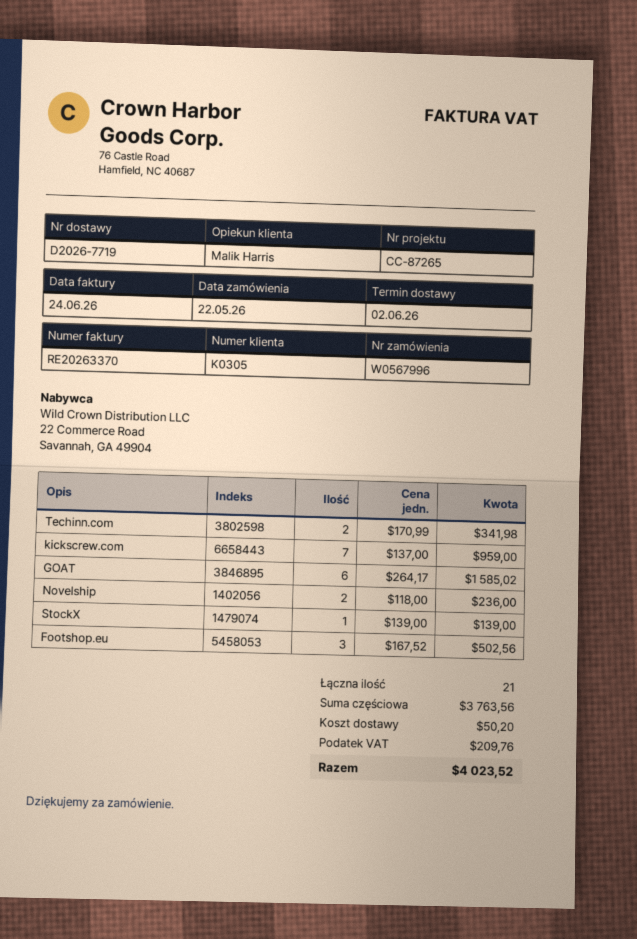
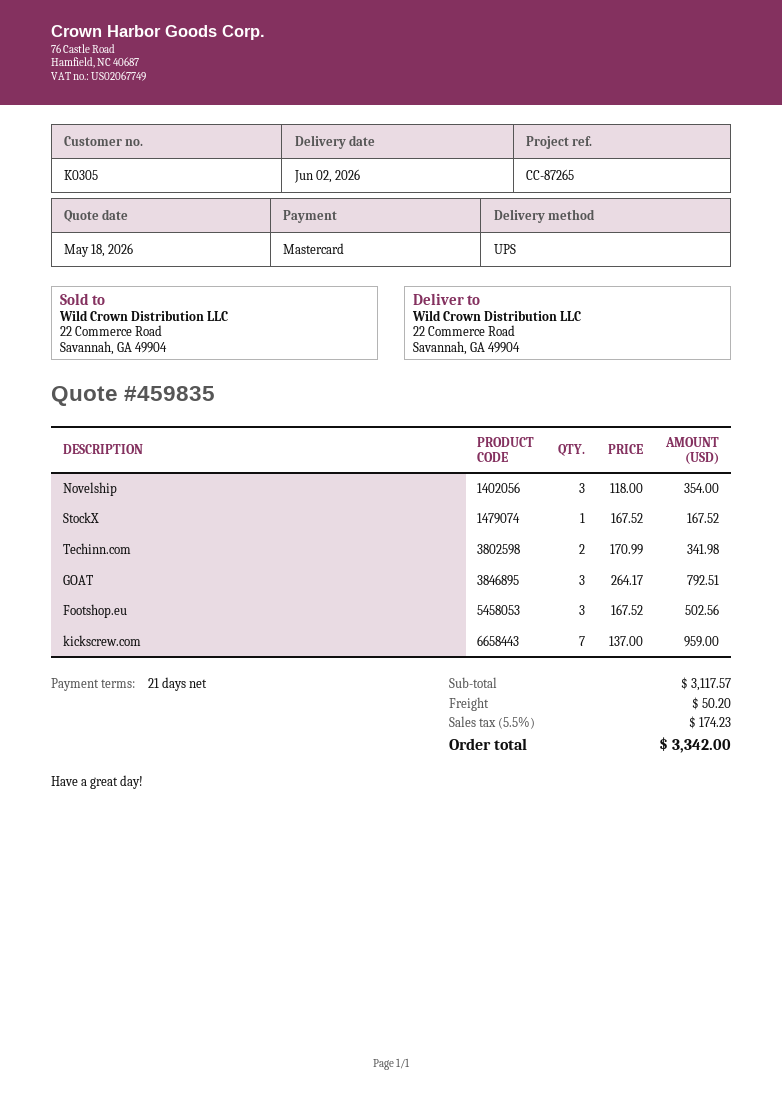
GOAT: 6 x 264.17 = 1585.02 -> 3 x 264.17 = 792.51
Novelship: 2 x 118.00 = 236.00 -> 3 x 118.00 = 354.00
StockX: 1 x 139.00 = 139.00 -> 1 x 167.52 = 167.52
subtotal: 3763.56 -> 3117.57
tax: 209.76 -> 174.23
total: 4023.52 -> 3342.00

